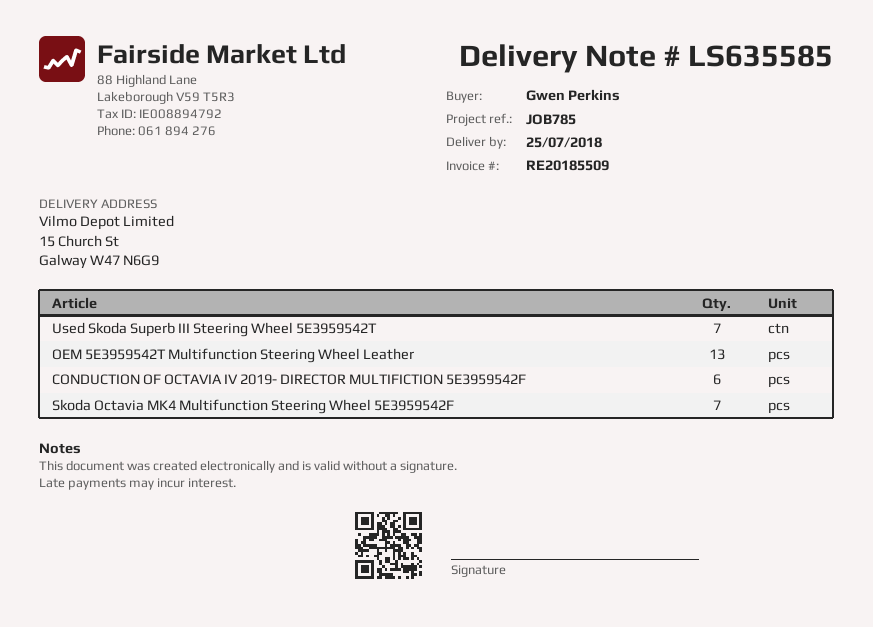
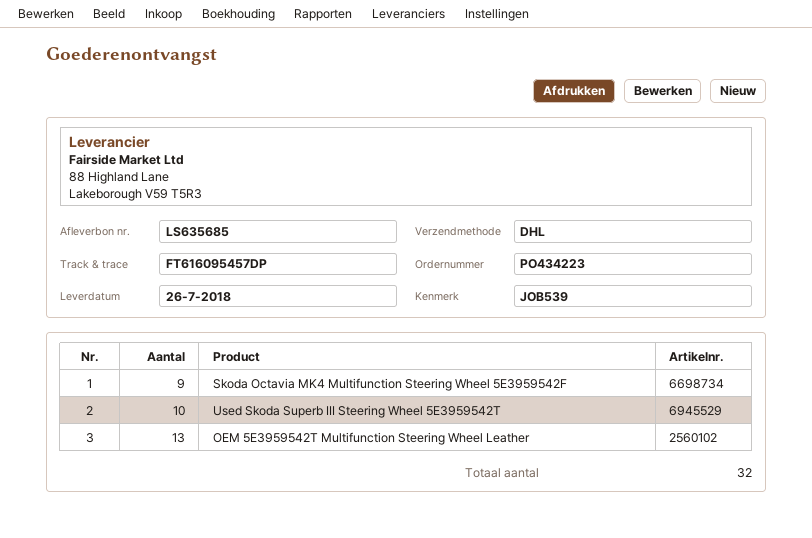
delivery note number: LS635585 -> LS635685
delivery date: 2018-07-25 -> 2018-07-26
reference: JOB785 -> JOB539
Used Skoda Superb III Steering Wheel 5E3959542T: 7 -> 10
CONDUCTION OF OCTAVIA IV 2019- DIRECTOR MULTIFICTION 5E3959542F: 6 -> none
Skoda Octavia MK4 Multifunction Steering Wheel 5E3959542F: 7 -> 9

